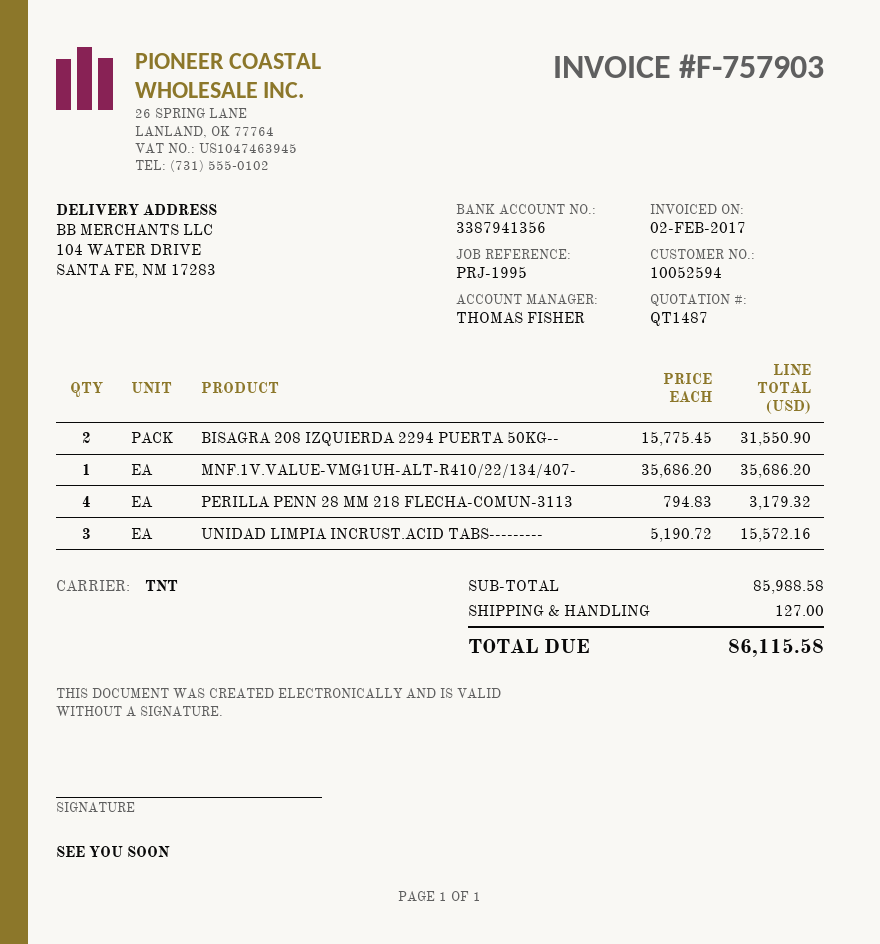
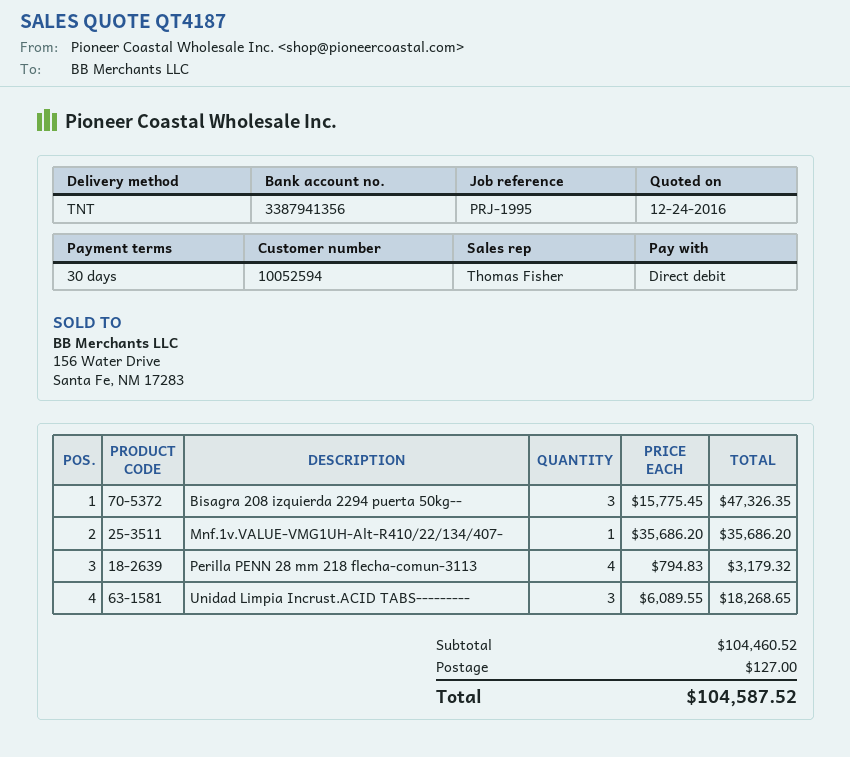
quote number: QT1487 -> QT4187
BISAGRA 208 IZQUIERDA 2294 PUERTA 50KG--: 2 x 15775.45 = 31550.90 -> 3 x 15775.45 = 47326.35
UNIDAD LIMPIA INCRUST.ACID TABS---------: 3 x 5190.72 = 15572.16 -> 3 x 6089.55 = 18268.65
subtotal: 85988.58 -> 104460.52
total: 86115.58 -> 104587.52

